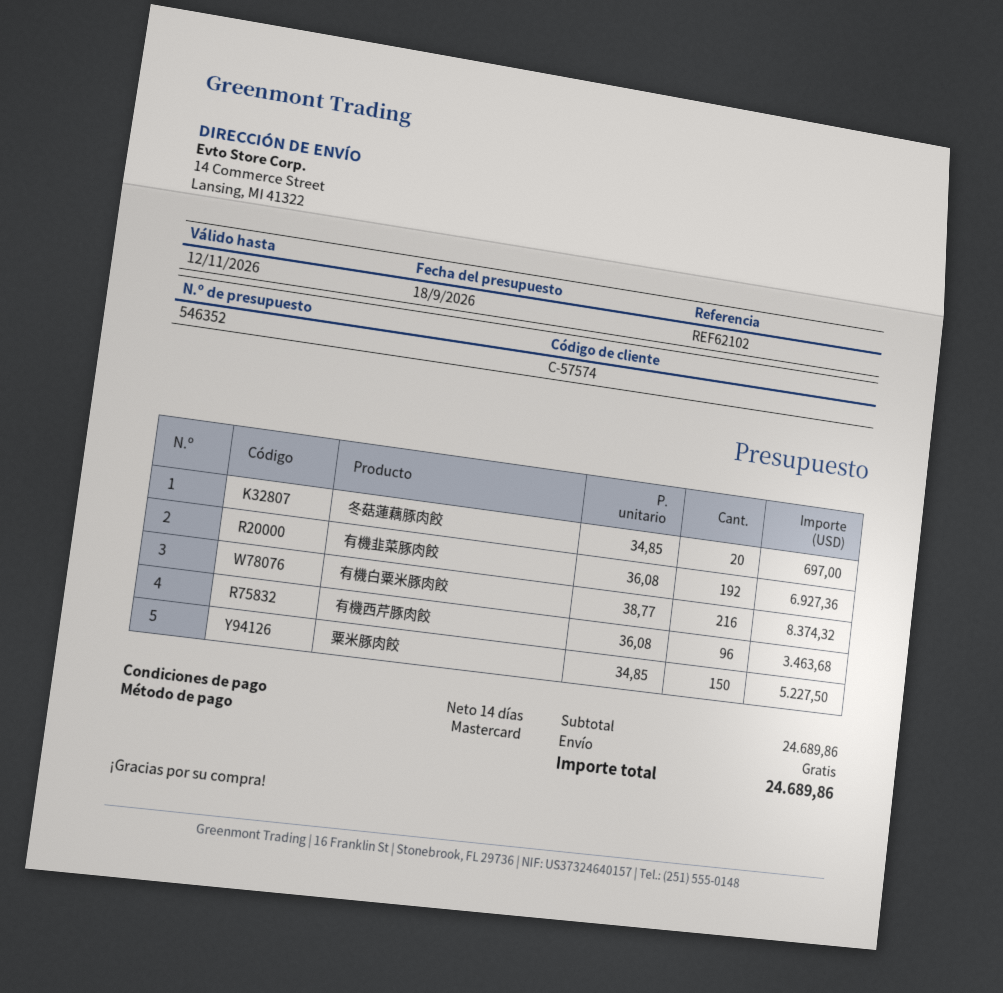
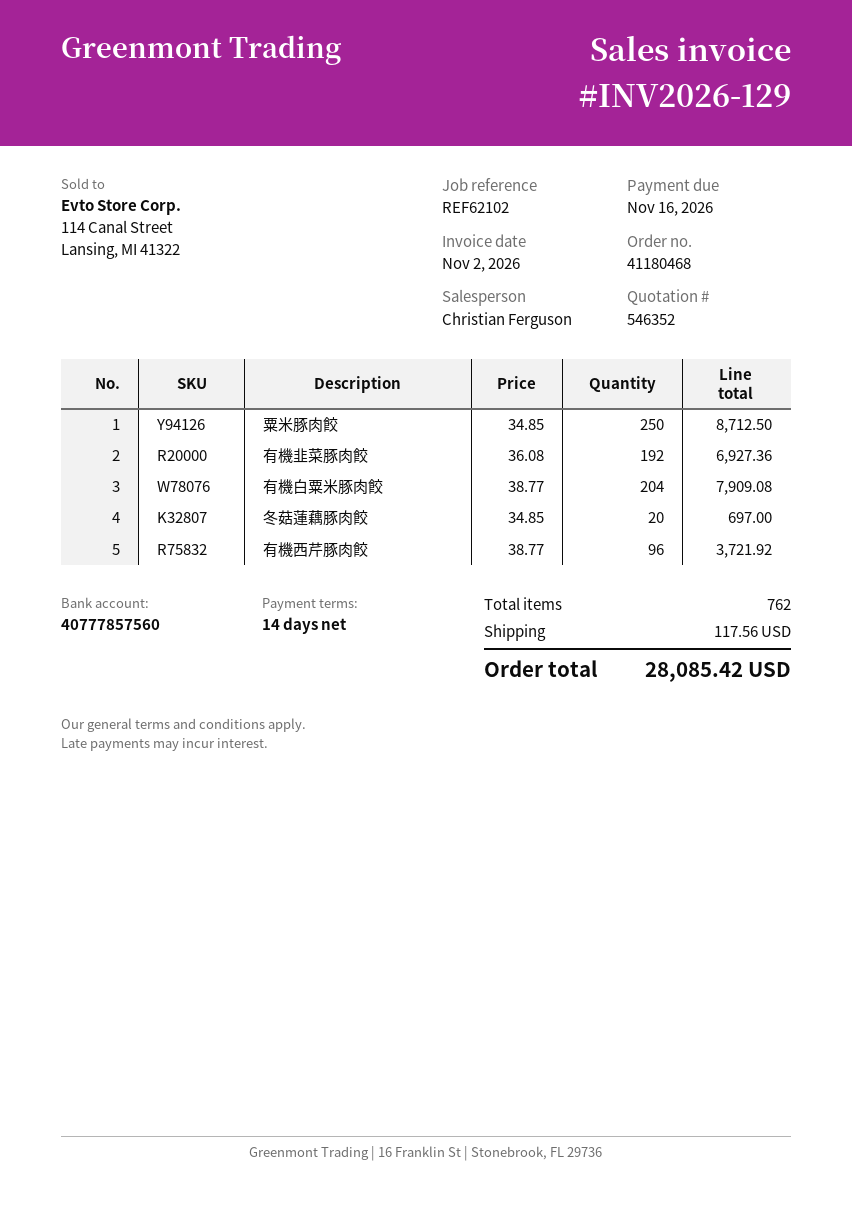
有機白粟米豚肉餃: 216 x 38.77 = 8374.32 -> 204 x 38.77 = 7909.08
有機西芹豚肉餃: 96 x 36.08 = 3463.68 -> 96 x 38.77 = 3721.92
粟米豚肉餃: 150 x 34.85 = 5227.50 -> 250 x 34.85 = 8712.50
shipping: 0.00 -> 117.56
total: 24689.86 -> 28085.42

